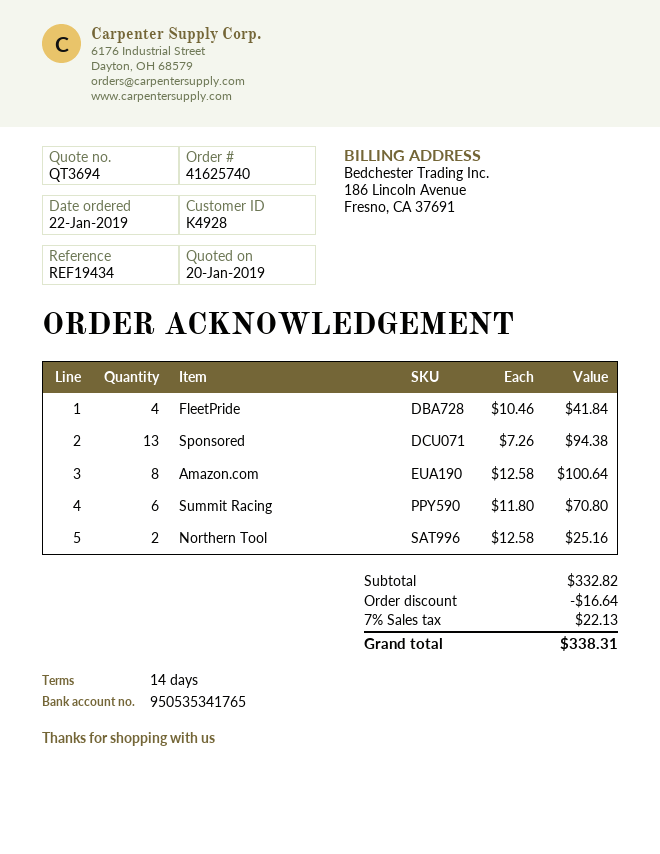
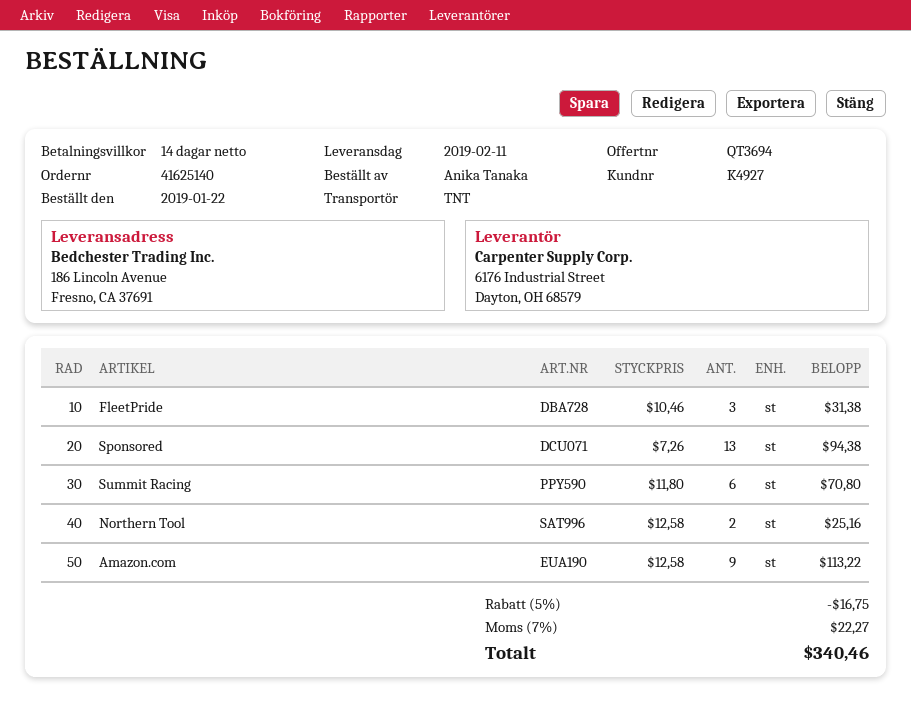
order number: 41625740 -> 41625140
customer number: K4928 -> K4927
FleetPride: 4 x 10.46 = 41.84 -> 3 x 10.46 = 31.38
Amazon.com: 8 x 12.58 = 100.64 -> 9 x 12.58 = 113.22
discount: 16.64 -> 16.75
tax: 7% = 22.13 -> 7% = 22.27
total: 338.31 -> 340.46

